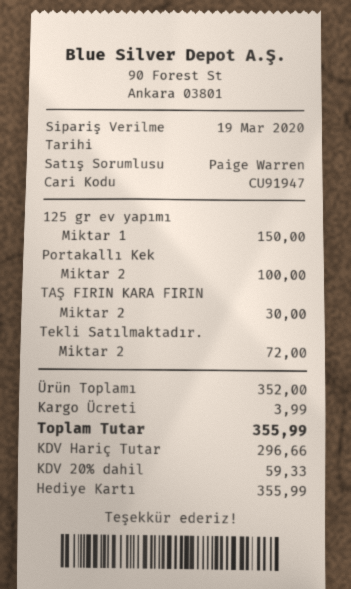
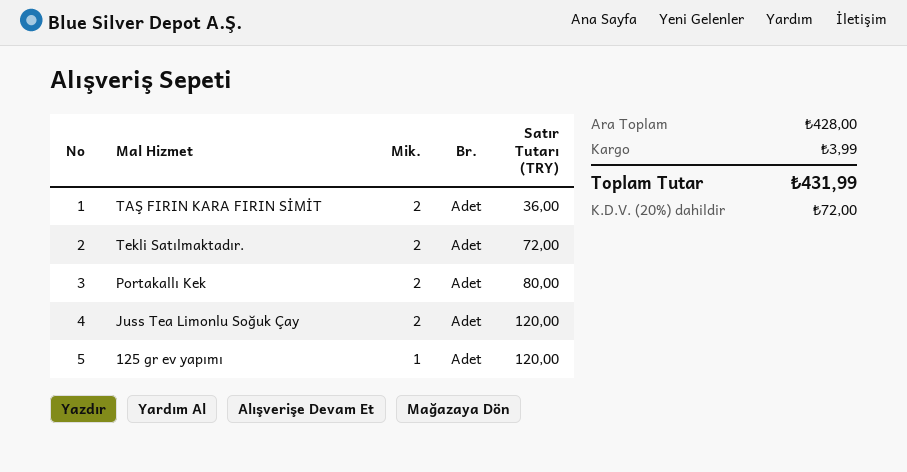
125 gr ev yapımı: 1 for 150.00 -> 1 for 120.00
Portakallı Kek: 2 for 100.00 -> 2 for 80.00
TAŞ FIRIN KARA FIRIN: 2 for 30.00 -> 2 for 36.00
Juss Tea Limonlu Soğuk Çay: none -> 2 for 120.00
subtotal: 352.00 -> 428.00
tax: 20% = 59.33 -> 20% = 72.00
total: 355.99 -> 431.99

